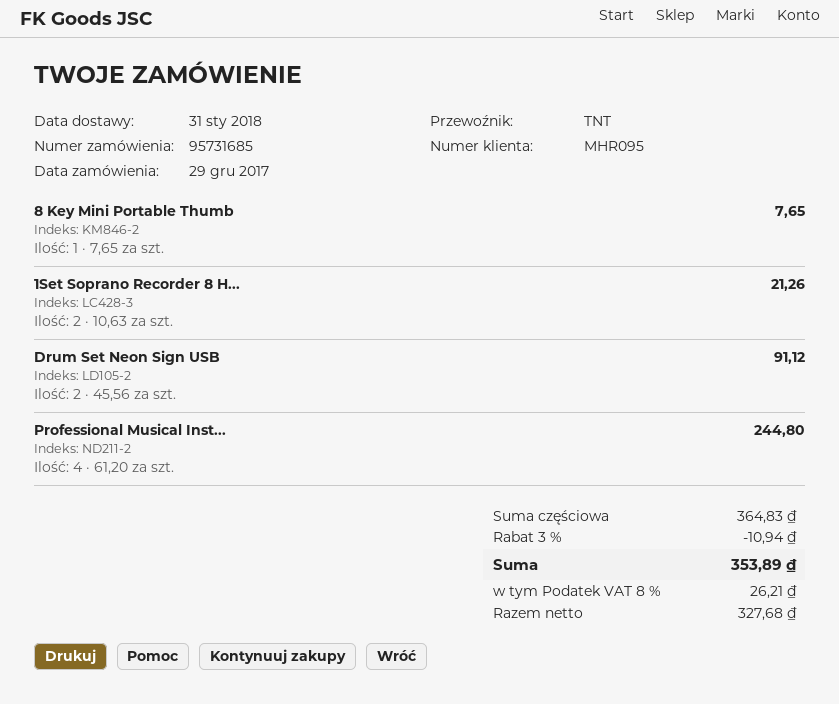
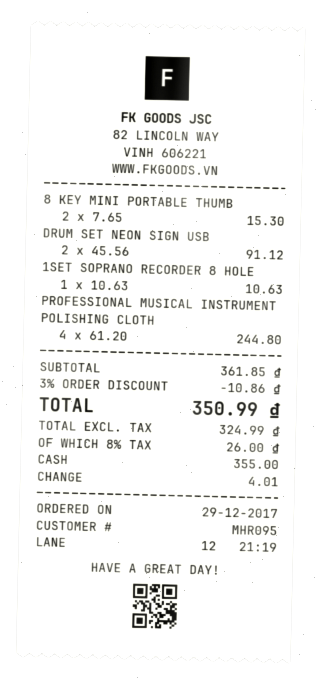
8 Key Mini Portable Thumb: 1 x 7.65 = 7.65 -> 2 x 7.65 = 15.30
1Set Soprano Recorder 8 H...: 2 x 10.63 = 21.26 -> 1 x 10.63 = 10.63
subtotal: 364.83 -> 361.85
discount: 3% = 10.94 -> 3% = 10.86
net: 327.68 -> 324.99
tax: 8% = 26.21 -> 8% = 26.00
total: 353.89 -> 350.99

